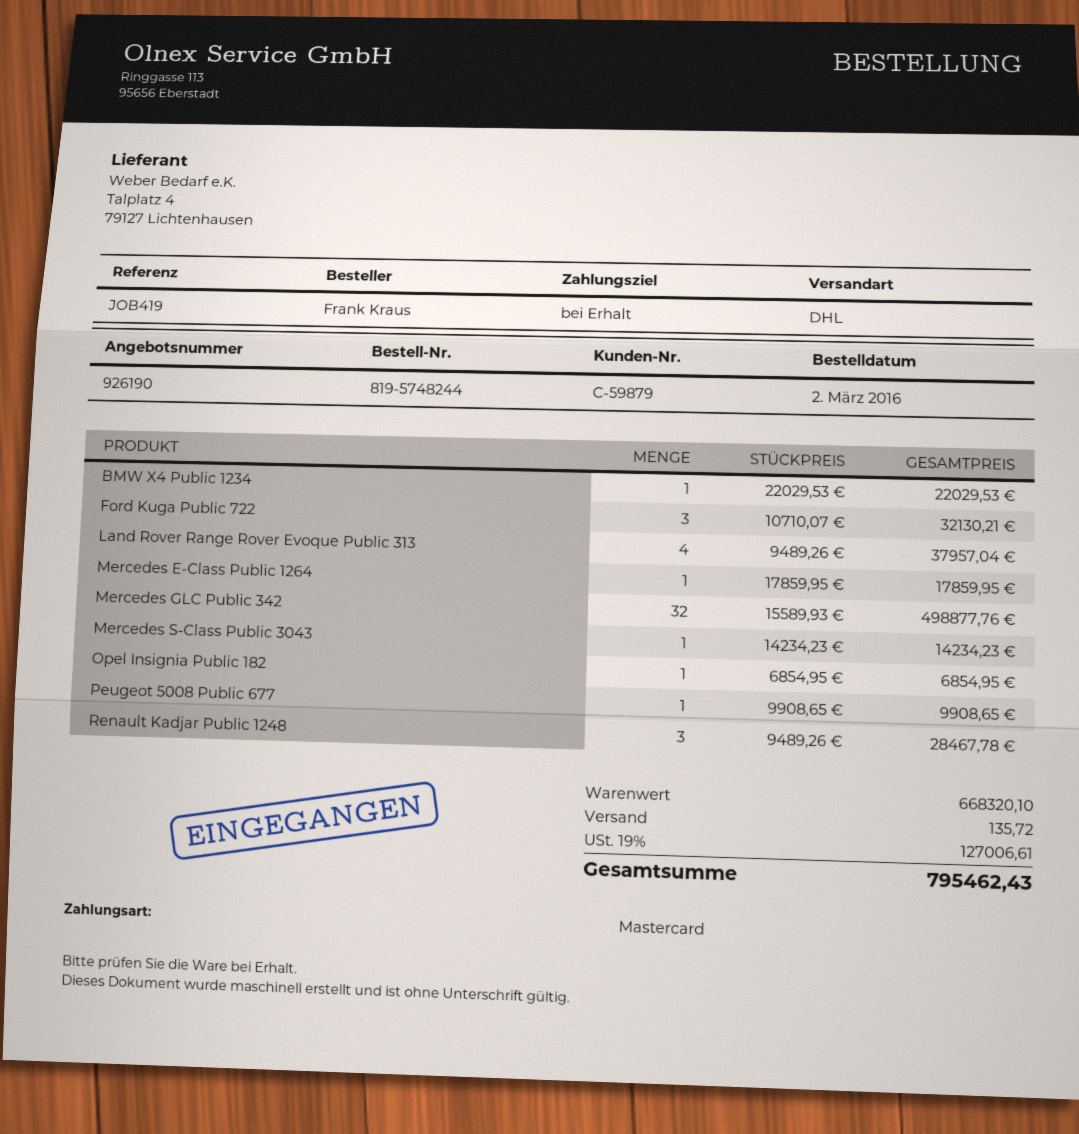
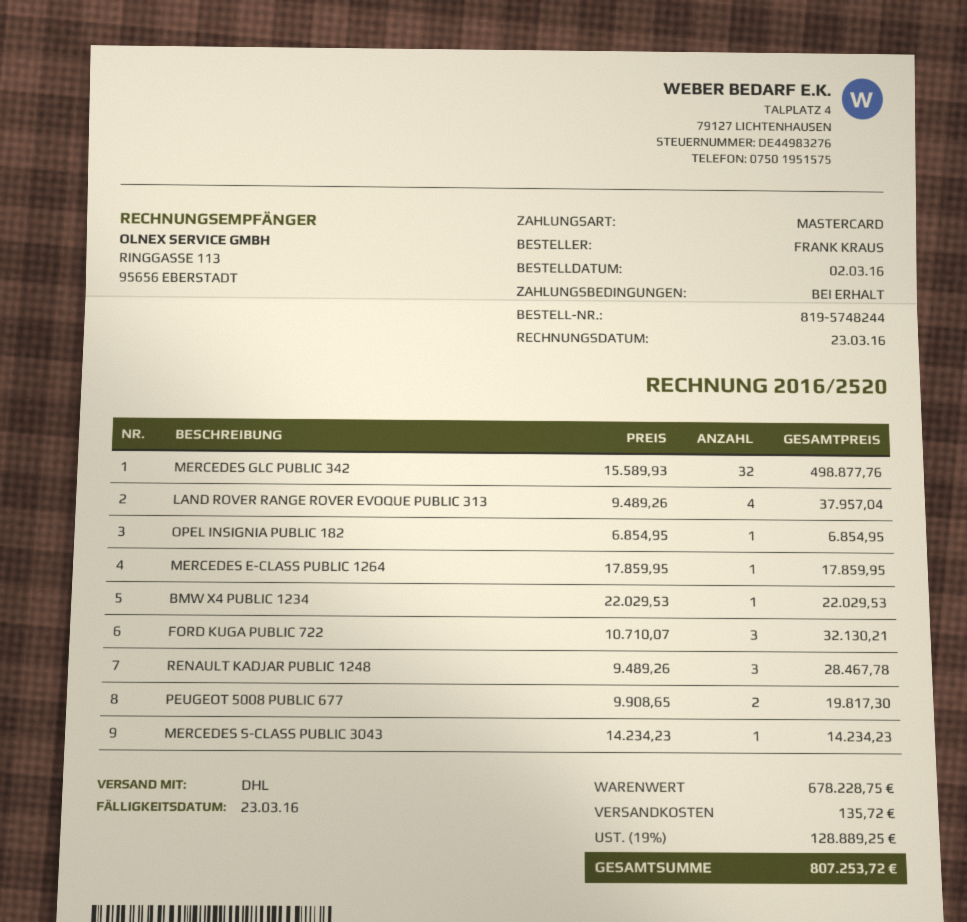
Peugeot 5008 Public 677: 1 x 9908.65 = 9908.65 -> 2 x 9908.65 = 19817.30
subtotal: 668320.10 -> 678228.75
tax: 19% = 127006.61 -> 19% = 128889.25
total: 795462.43 -> 807253.72

